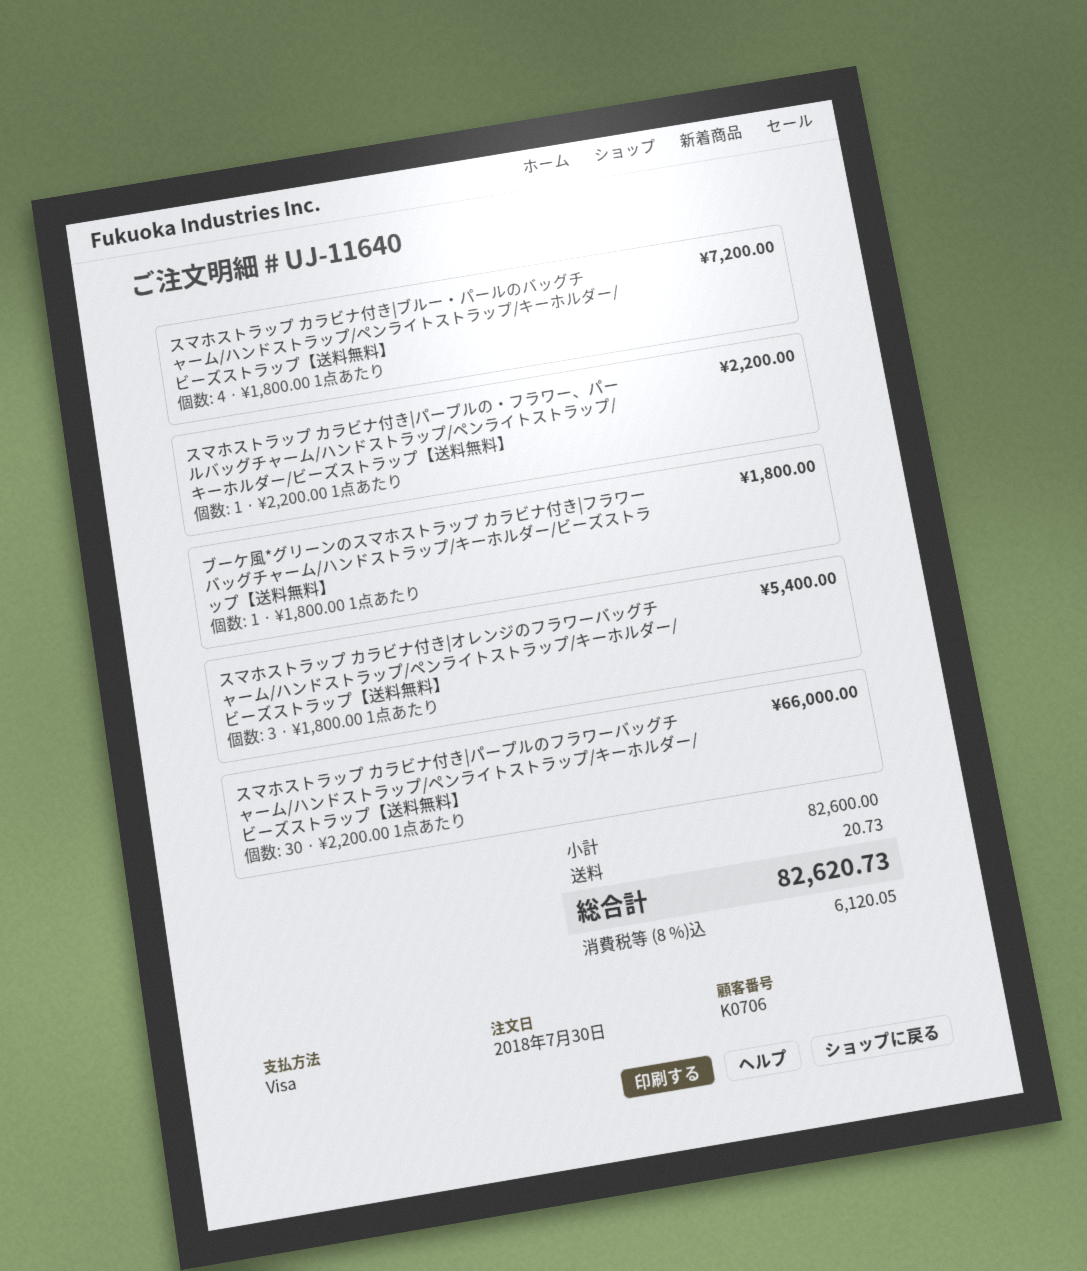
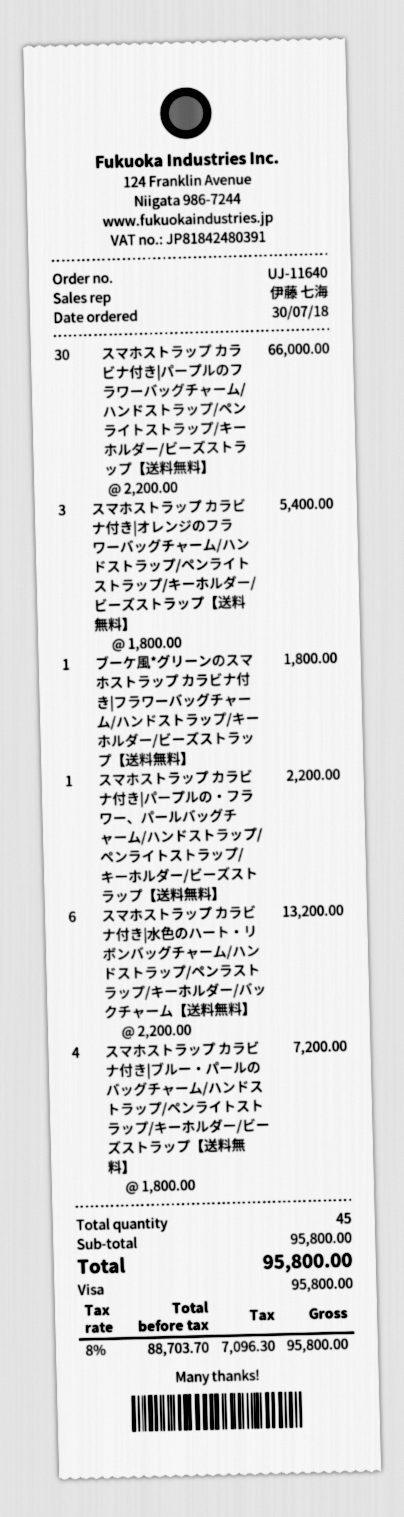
スマホストラップ カラビナ付き|水色のハート・リボンバッグチャーム/ハンドストラップ/ペンラストラップ/キーホルダー/バックチャーム【送料無料】: none -> 6 x 2200.00 = 13200.00
subtotal: 82600.00 -> 95800.00
shipping: 20.73 -> none
tax: 8% = 6120.05 -> 8% = 7096.30
total: 82620.73 -> 95800.00

